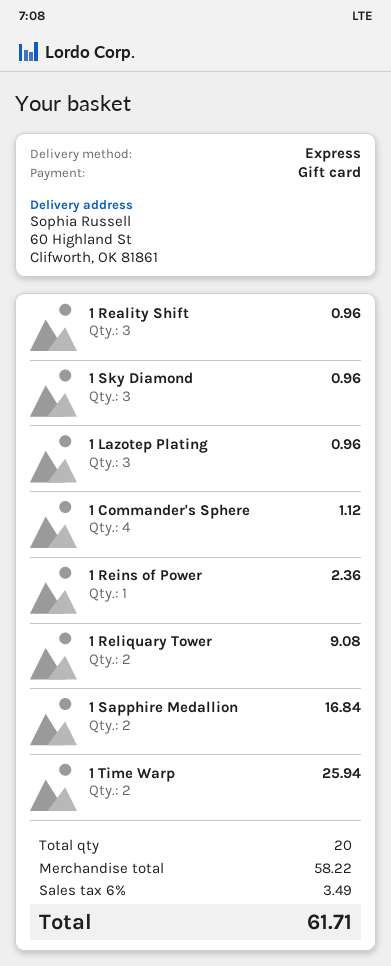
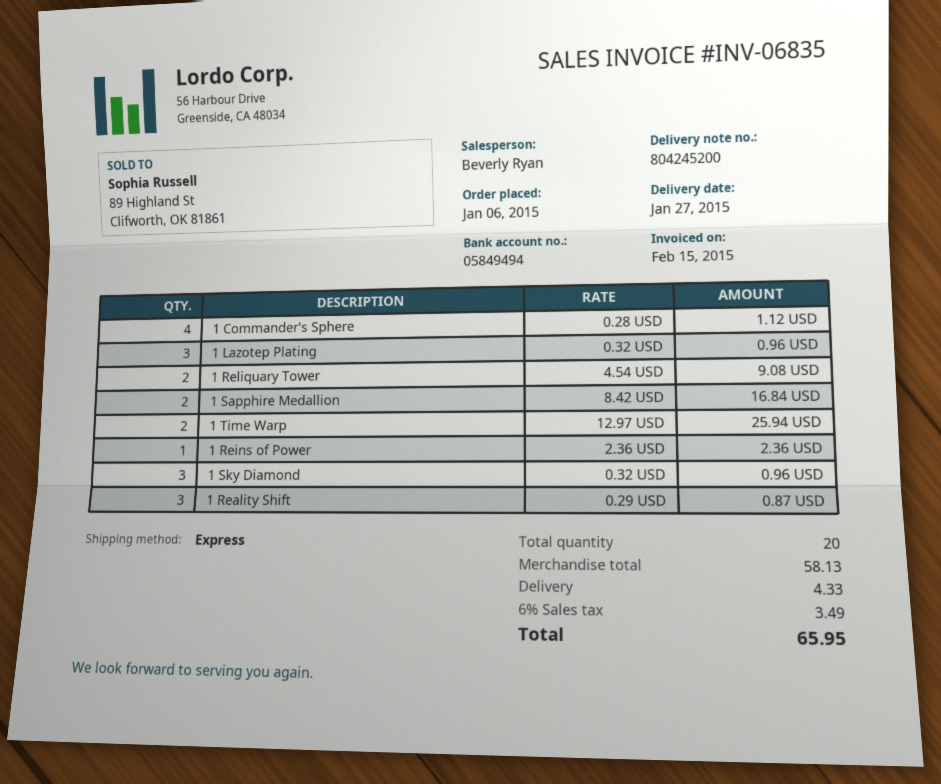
1 Reality Shift: 3 for 0.96 -> 3 for 0.87
subtotal: 58.22 -> 58.13
shipping: none -> 4.33
total: 61.71 -> 65.95

